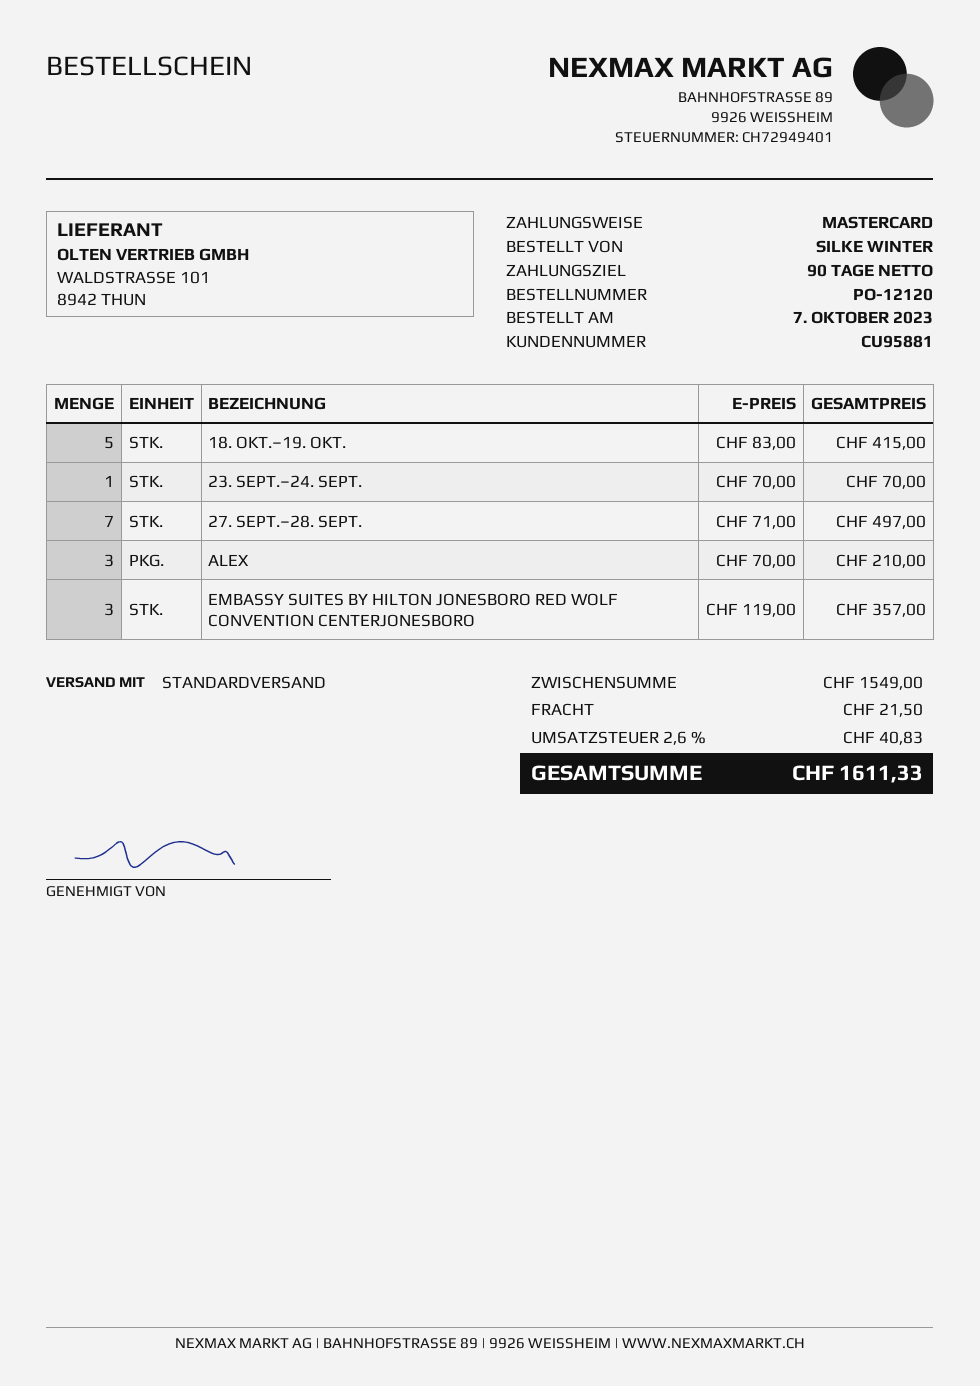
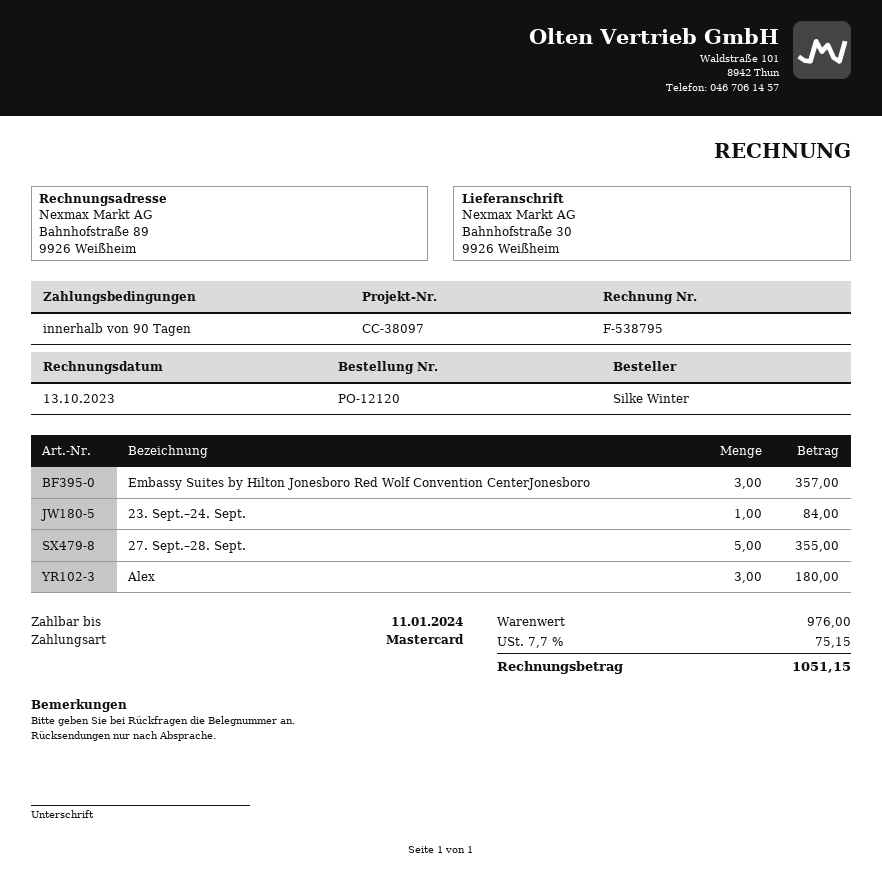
18. OKT.–19. OKT.: 5 for 415.00 -> none
23. SEPT.–24. SEPT.: 1 for 70.00 -> 1 for 84.00
27. SEPT.–28. SEPT.: 7 for 497.00 -> 5 for 355.00
ALEX: 3 for 210.00 -> 3 for 180.00
subtotal: 1549.00 -> 976.00
shipping: 21.50 -> none
tax: 2.6% = 40.83 -> 7.7% = 75.15
total: 1611.33 -> 1051.15

